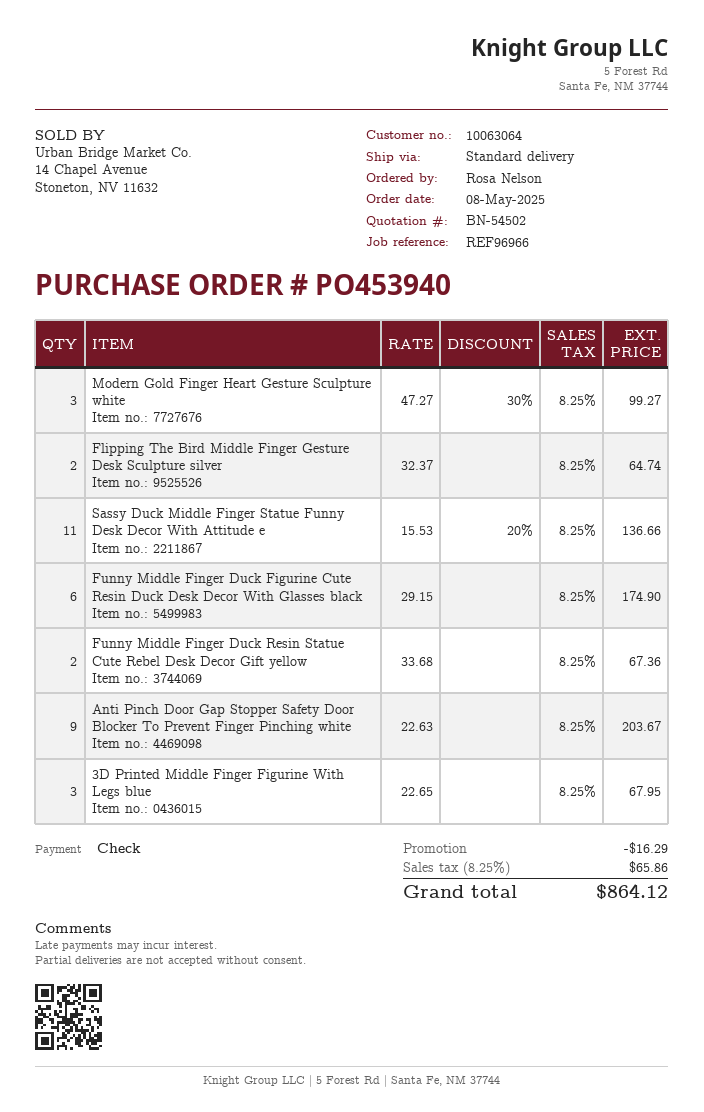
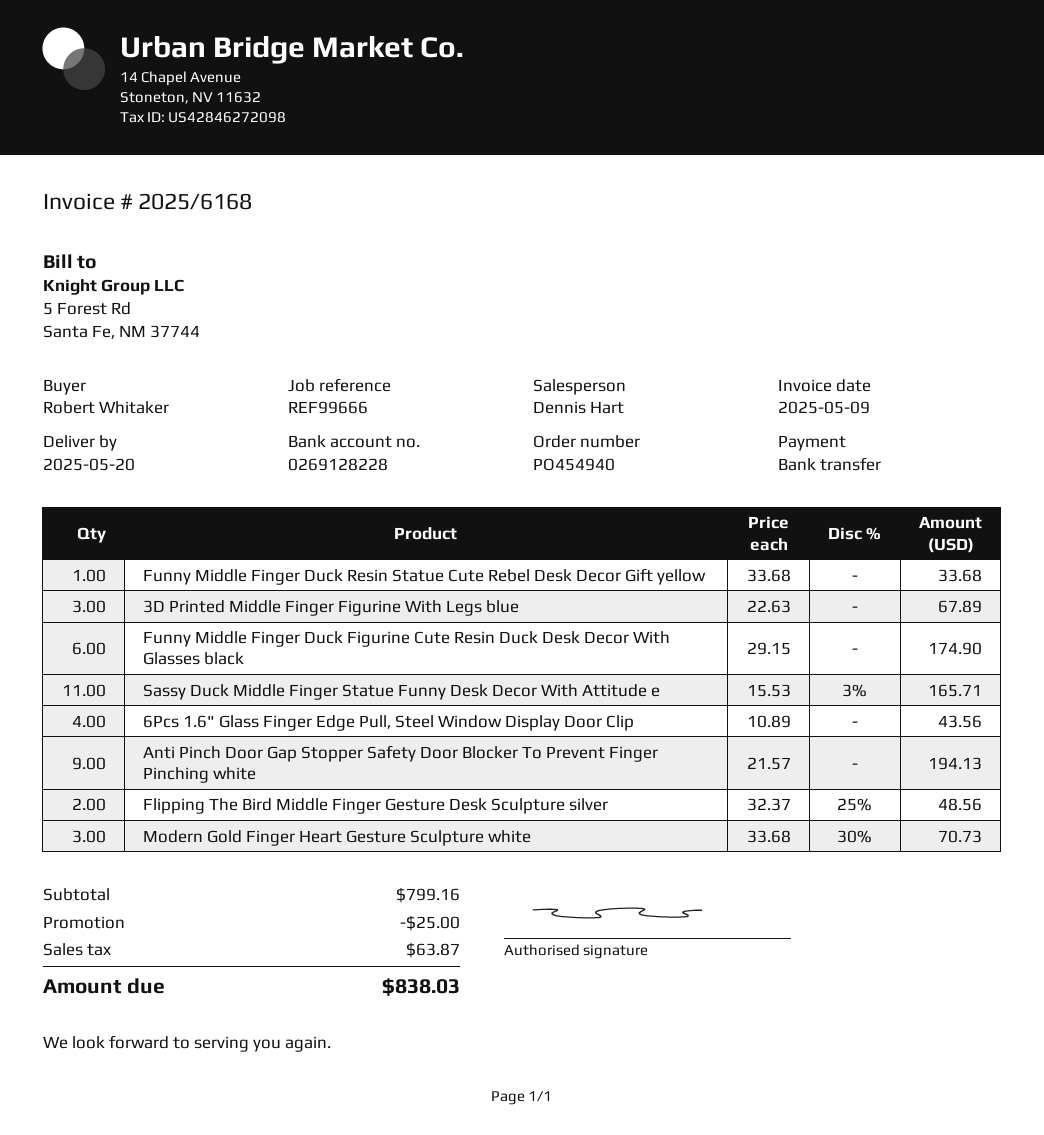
order number: PO453940 -> PO454940
reference: REF96966 -> REF99666
ordered by: Rosa Nelson -> Robert Whitaker
payment method: cheque -> bank transfer
Modern Gold Finger Heart Gesture Sculpture white: 3 x 47.27 - 30% = 99.27 -> 3 x 33.68 - 30% = 70.73
Flipping The Bird Middle Finger Gesture Desk Sculpture silver: 2 x 32.37 = 64.74 -> 2 x 32.37 - 25% = 48.56
Sassy Duck Middle Finger Statue Funny Desk Decor With Attitude e: 11 x 15.53 - 20% = 136.66 -> 11 x 15.53 - 3% = 165.71
Funny Middle Finger Duck Resin Statue Cute Rebel Desk Decor Gift yellow: 2 x 33.68 = 67.36 -> 1 x 33.68 = 33.68
Anti Pinch Door Gap Stopper Safety Door Blocker To Prevent Finger Pinching white: 9 x 22.63 = 203.67 -> 9 x 21.57 = 194.13
3D Printed Middle Finger Figurine With Legs blue: 3 x 22.65 = 67.95 -> 3 x 22.63 = 67.89
6Pcs 1.6" Glass Finger Edge Pull, Steel Window Display Door Clip: none -> 4 x 10.89 = 43.56
discount: 16.29 -> 25.00
tax: 65.86 -> 63.87
total: 864.12 -> 838.03

